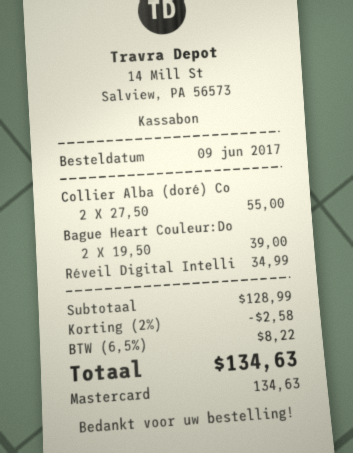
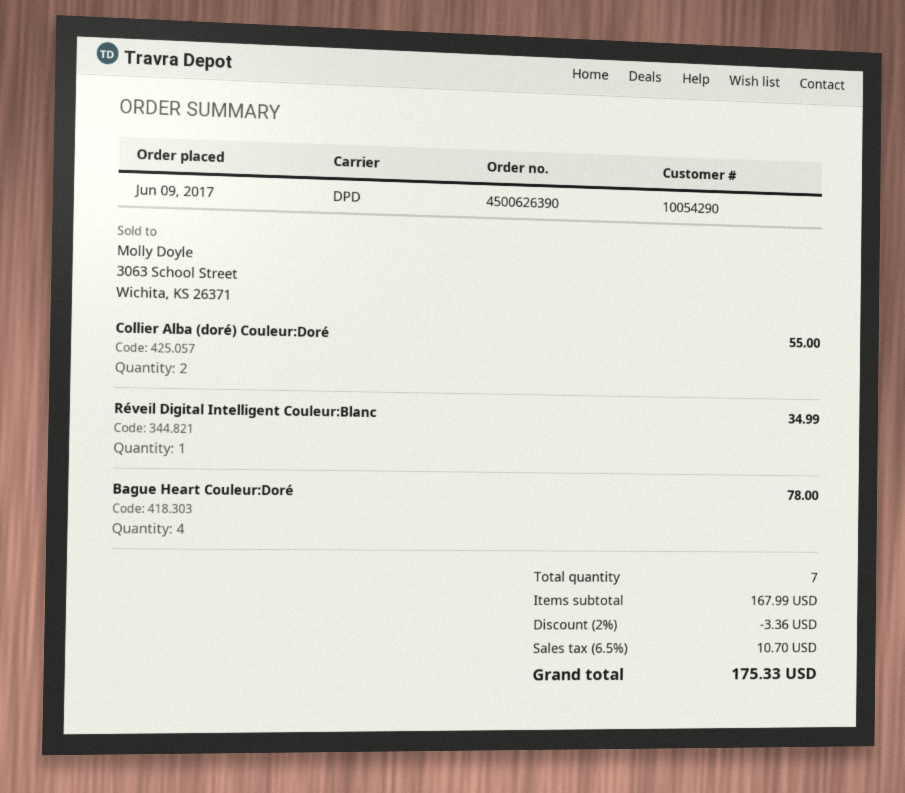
Bague Heart Couleur:Do: 2 for 39.00 -> 4 for 78.00
subtotal: 128.99 -> 167.99
discount: 2% = 2.58 -> 2% = 3.36
tax: 6.5% = 8.22 -> 6.5% = 10.70
total: 134.63 -> 175.33

